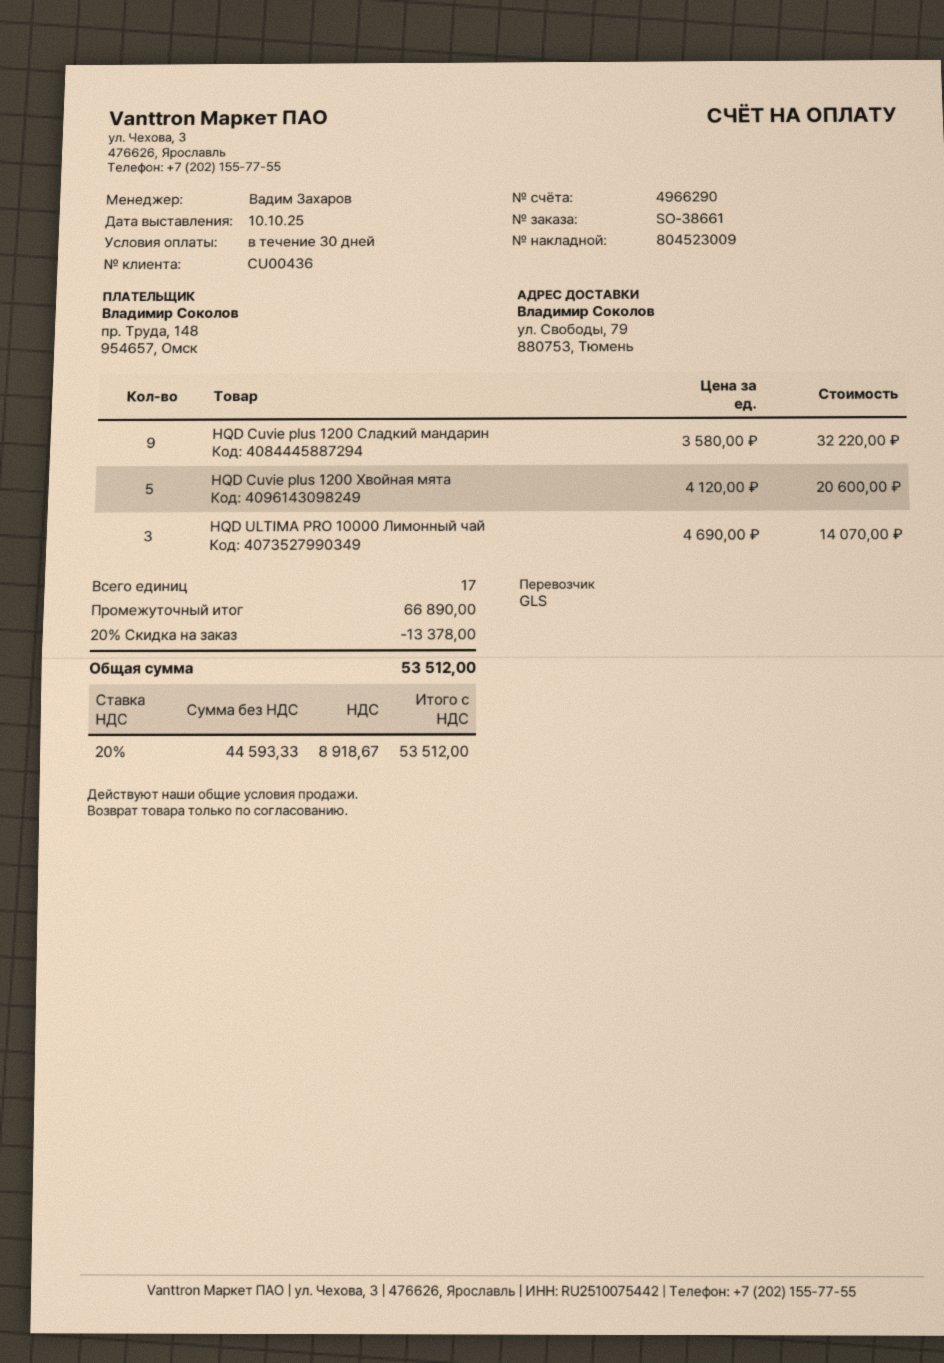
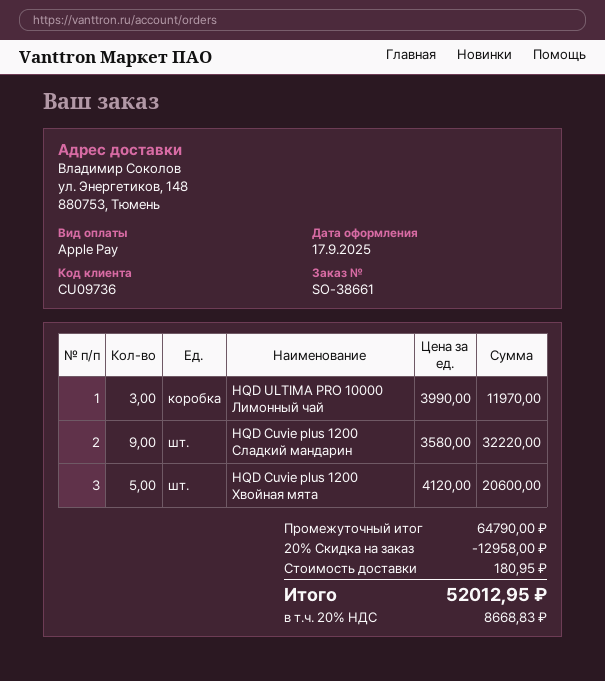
customer number: CU00436 -> CU09736
ship to: ул. Свободы, 79, 880753, Тюмень -> ул. Энергетиков, 148, 880753, Тюмень
HQD ULTIMA PRO 10000 Лимонный чай: 3 x 4690.00 = 14070.00 -> 3 x 3990.00 = 11970.00
subtotal: 66890.00 -> 64790.00
discount: 20% = 13378.00 -> 20% = 12958.00
shipping: none -> 180.95
tax: 20% = 8918.67 -> 20% = 8668.83
total: 53512.00 -> 52012.95

